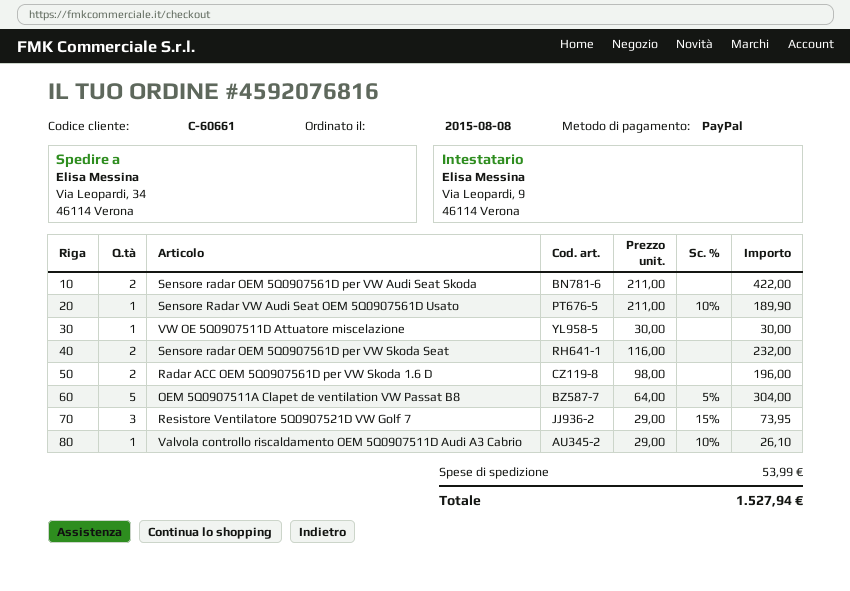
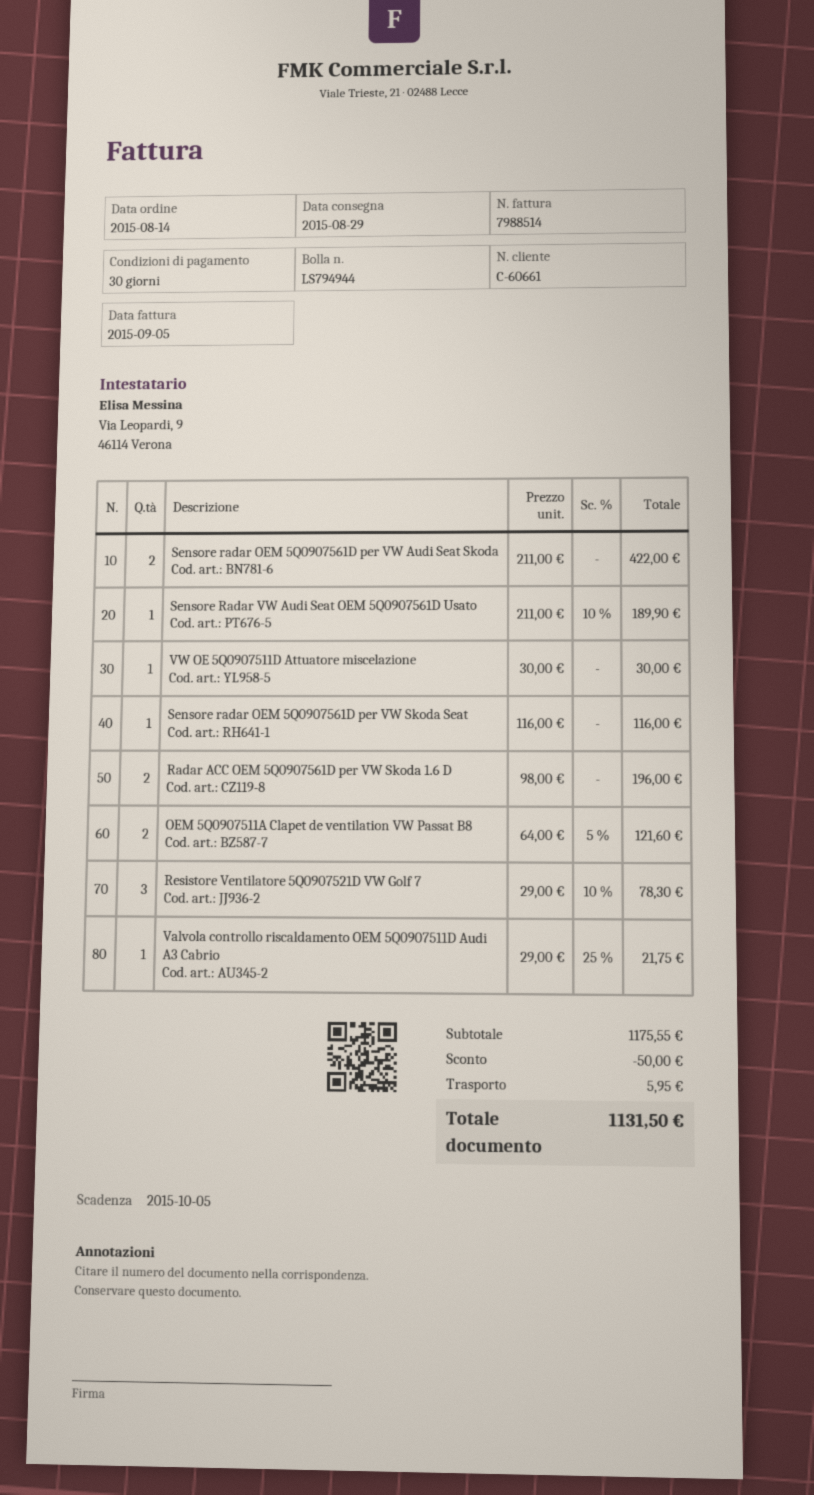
order date: 2015-08-08 -> 2015-08-14
Sensore radar OEM 5Q0907561D per VW Skoda Seat: 2 x 116.00 = 232.00 -> 1 x 116.00 = 116.00
OEM 5Q0907511A Clapet de ventilation VW Passat B8: 5 x 64.00 - 5% = 304.00 -> 2 x 64.00 - 5% = 121.60
Resistore Ventilatore 5Q0907521D VW Golf 7: 3 x 29.00 - 15% = 73.95 -> 3 x 29.00 - 10% = 78.30
Valvola controllo riscaldamento OEM 5Q0907511D Audi A3 Cabrio: 1 x 29.00 - 10% = 26.10 -> 1 x 29.00 - 25% = 21.75
discount: none -> 50.00
shipping: 53.99 -> 5.95
total: 1527.94 -> 1131.50

